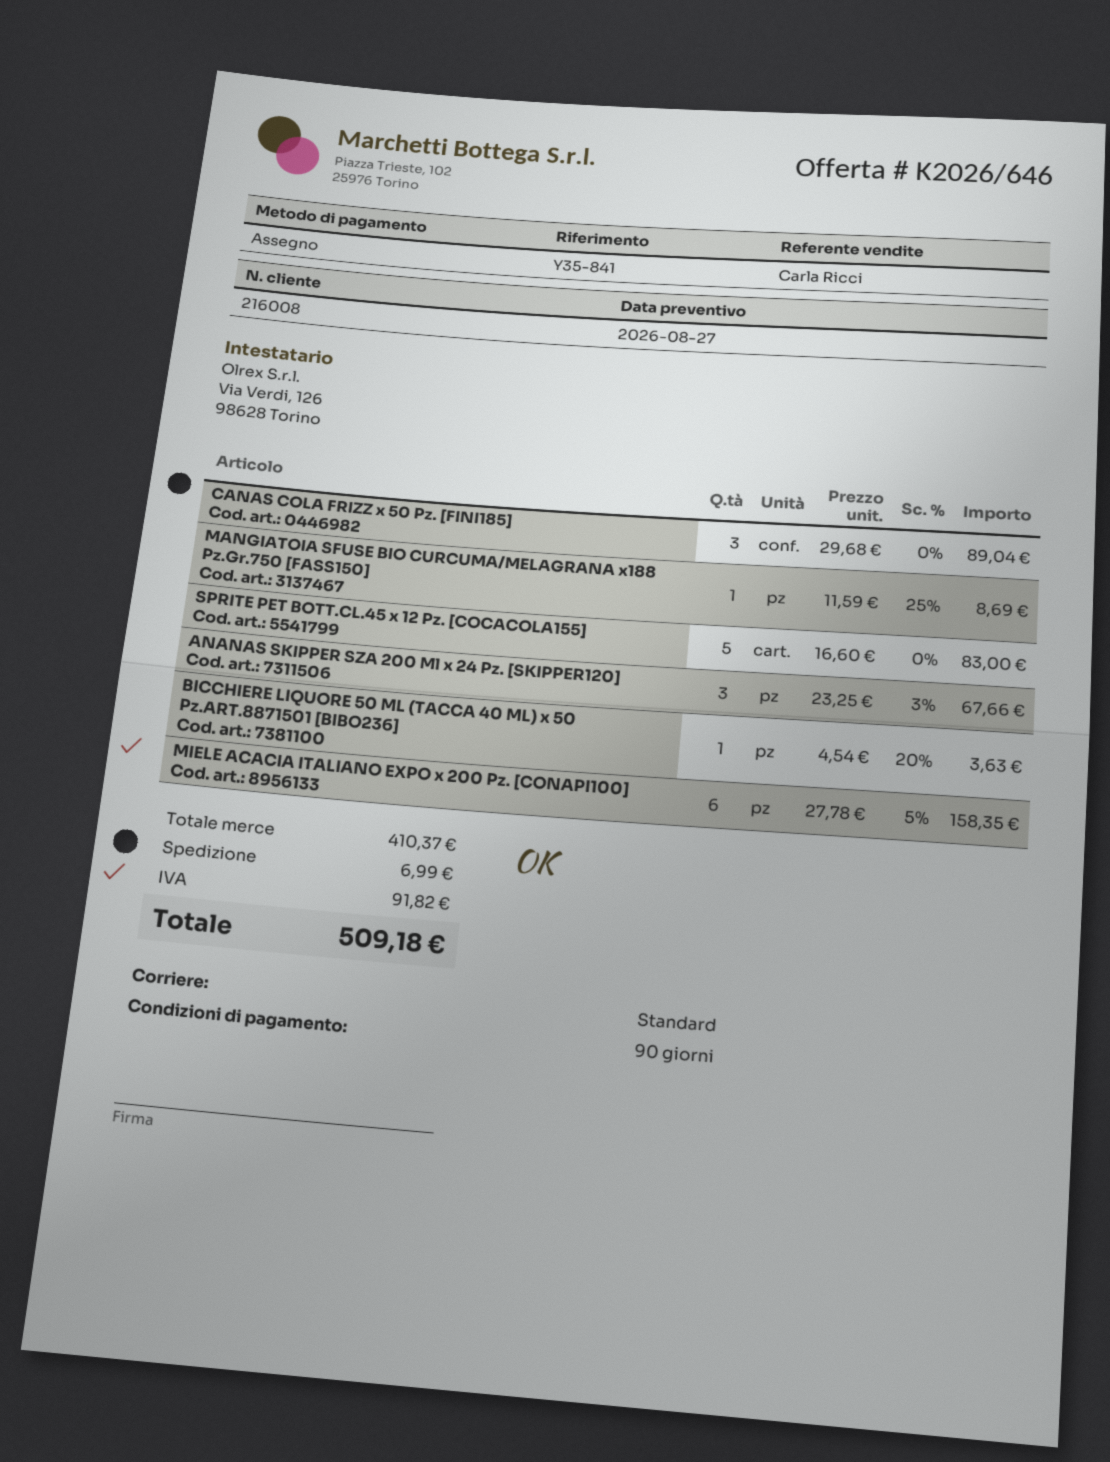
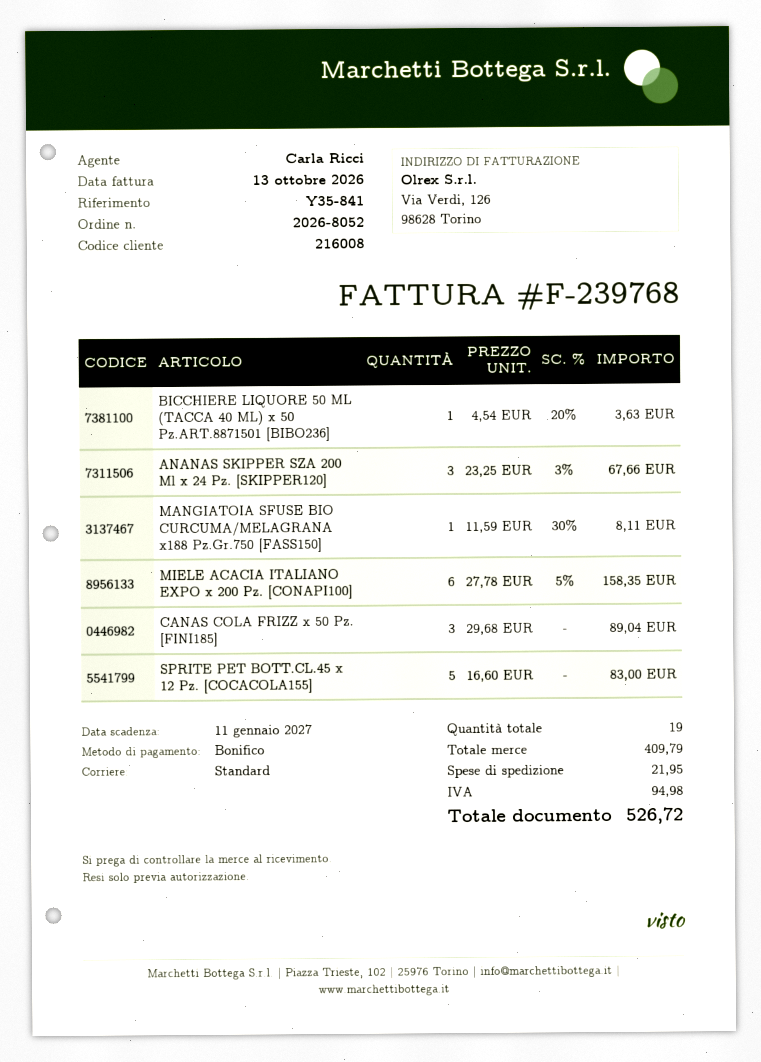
payment method: cheque -> bank transfer
MANGIATOIA SFUSE BIO CURCUMA/MELAGRANA x188 Pz.Gr.750 [FASS150]: 1 x 11.59 - 25% = 8.69 -> 1 x 11.59 - 30% = 8.11
subtotal: 410.37 -> 409.79
shipping: 6.99 -> 21.95
tax: 91.82 -> 94.98
total: 509.18 -> 526.72

